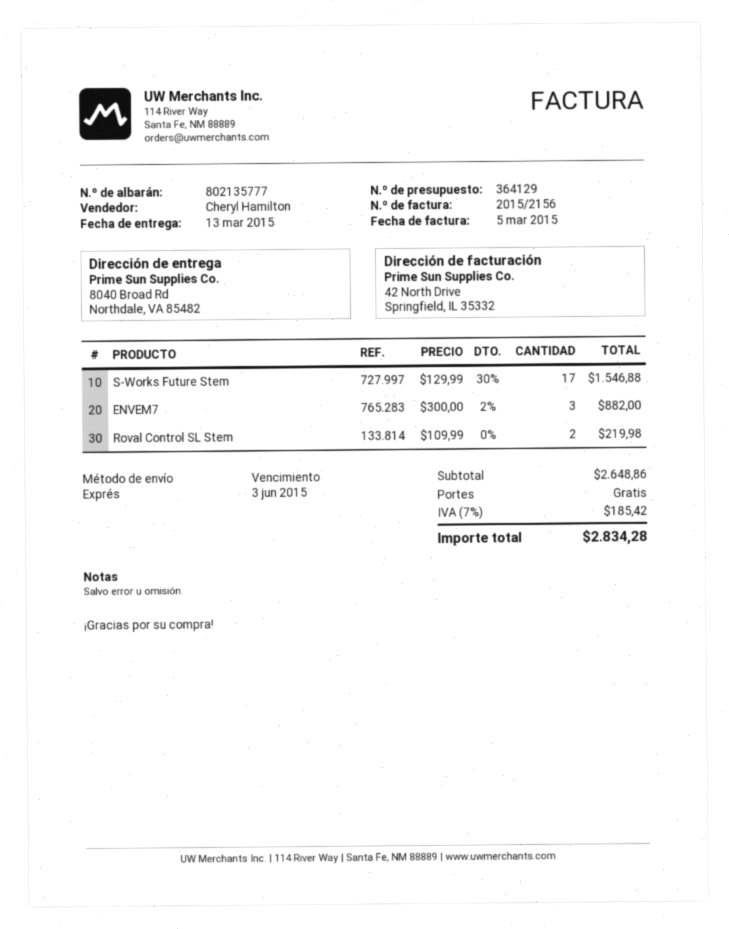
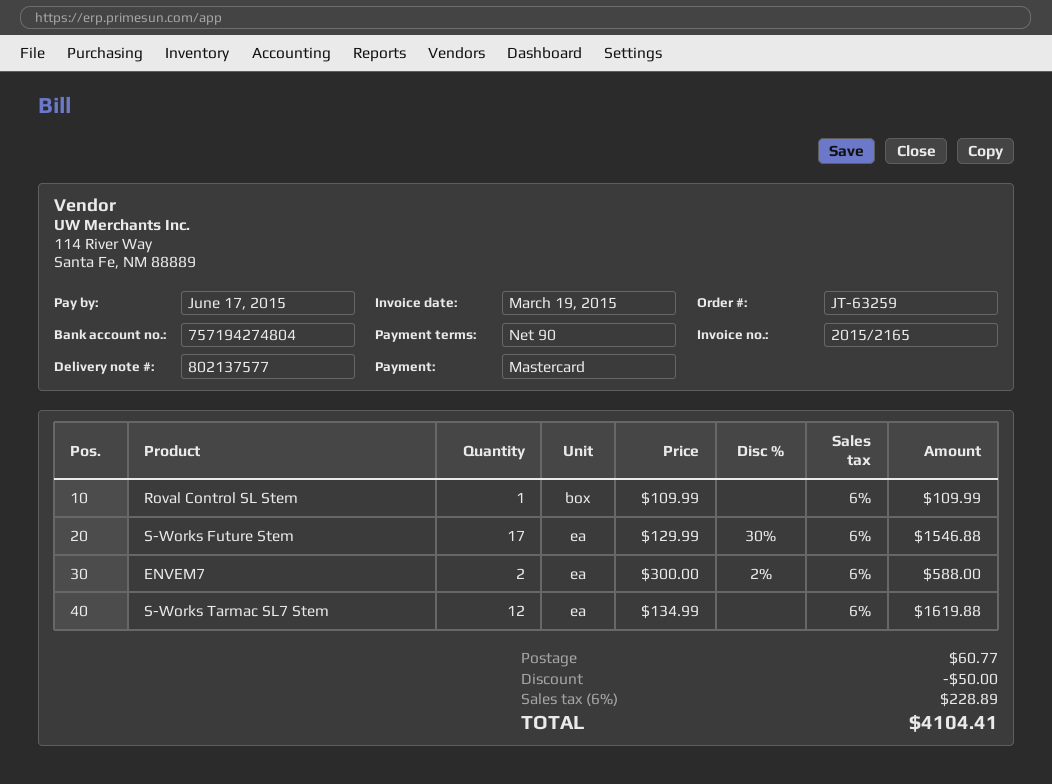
delivery note number: 802135777 -> 802137577
invoice number: 2015/2156 -> 2015/2165
invoice date: 2015-03-05 -> 2015-03-19
due date: 2015-06-03 -> 2015-06-17
ENVEM7: 3 x 300.00 - 2% = 882.00 -> 2 x 300.00 - 2% = 588.00
Roval Control SL Stem: 2 x 109.99 = 219.98 -> 1 x 109.99 = 109.99
S-Works Tarmac SL7 Stem: none -> 12 x 134.99 = 1619.88
discount: none -> 50.00
shipping: 0.00 -> 60.77
tax: 7% = 185.42 -> 6% = 228.89
total: 2834.28 -> 4104.41

